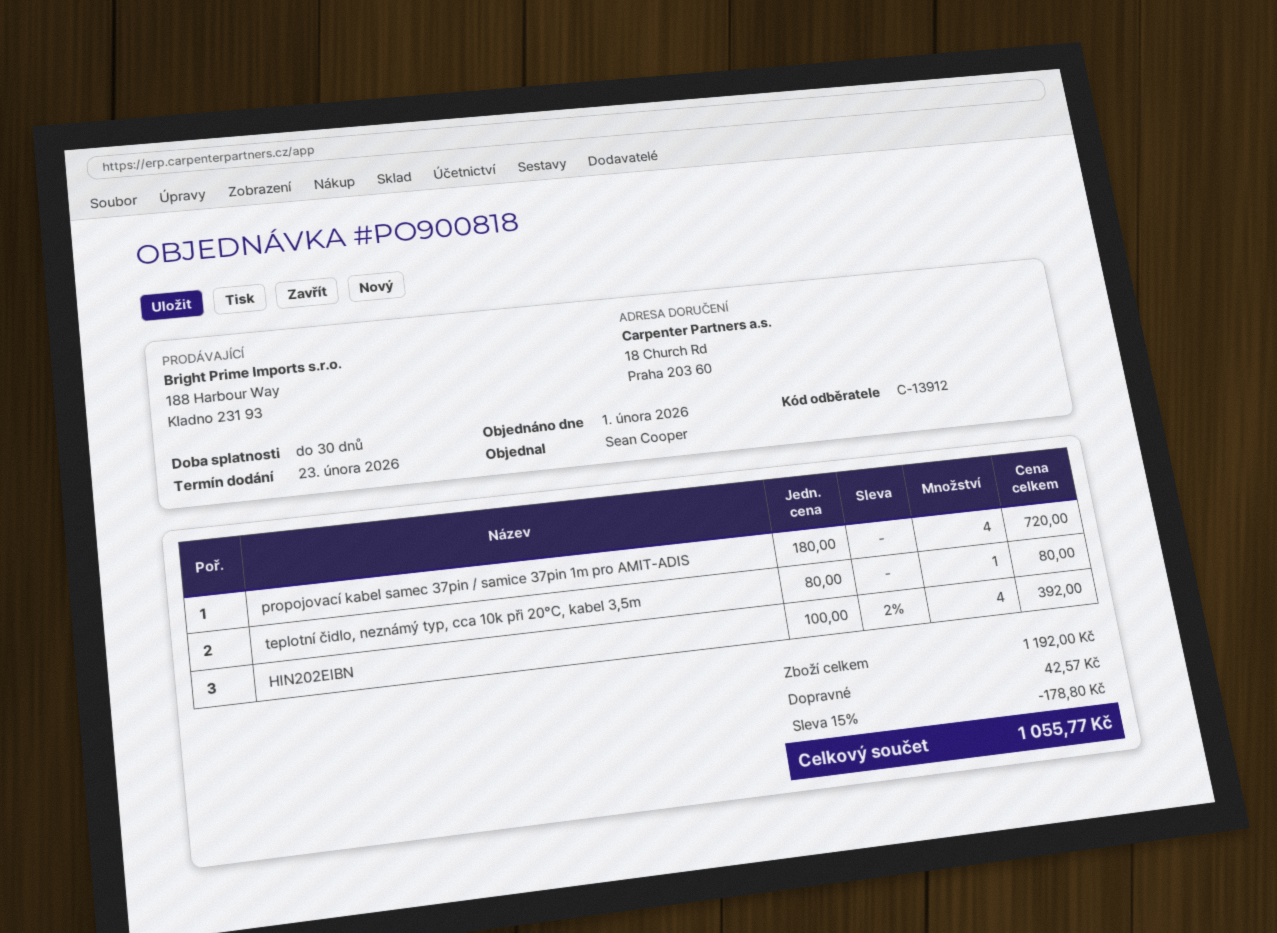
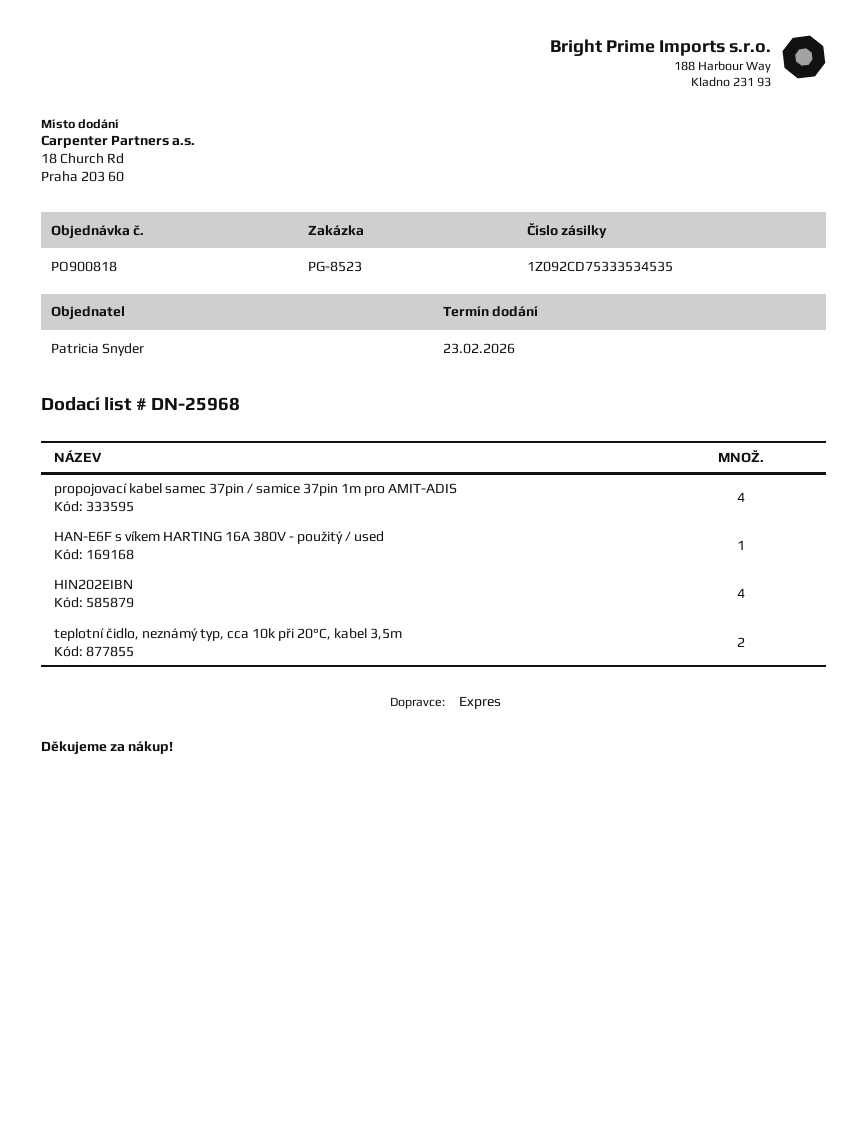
ordered by: Sean Cooper -> Patricia Snyder
teplotní čidlo, neznámý typ, cca 10k při 20°C, kabel 3,5m: 1 -> 2
HAN-E6F s víkem HARTING 16A 380V - použitý / used: none -> 1

